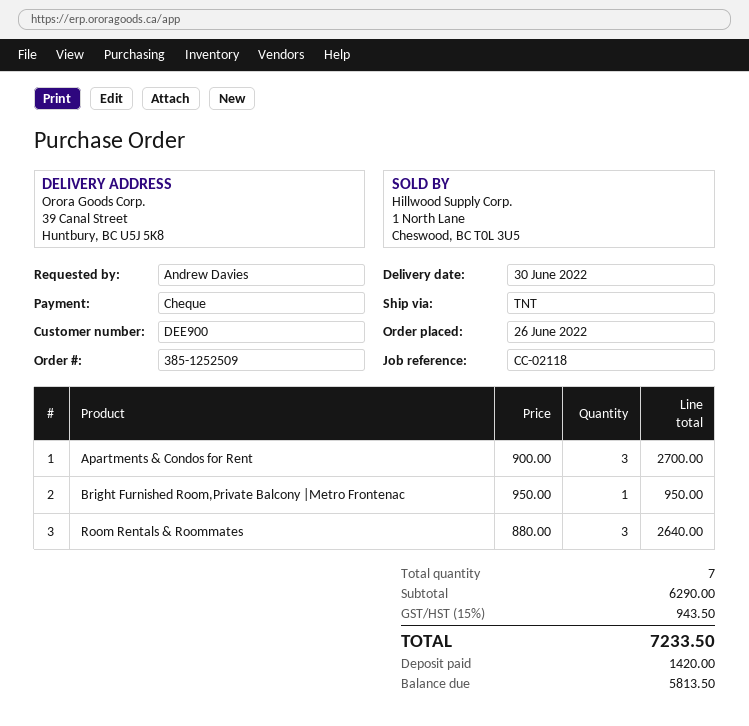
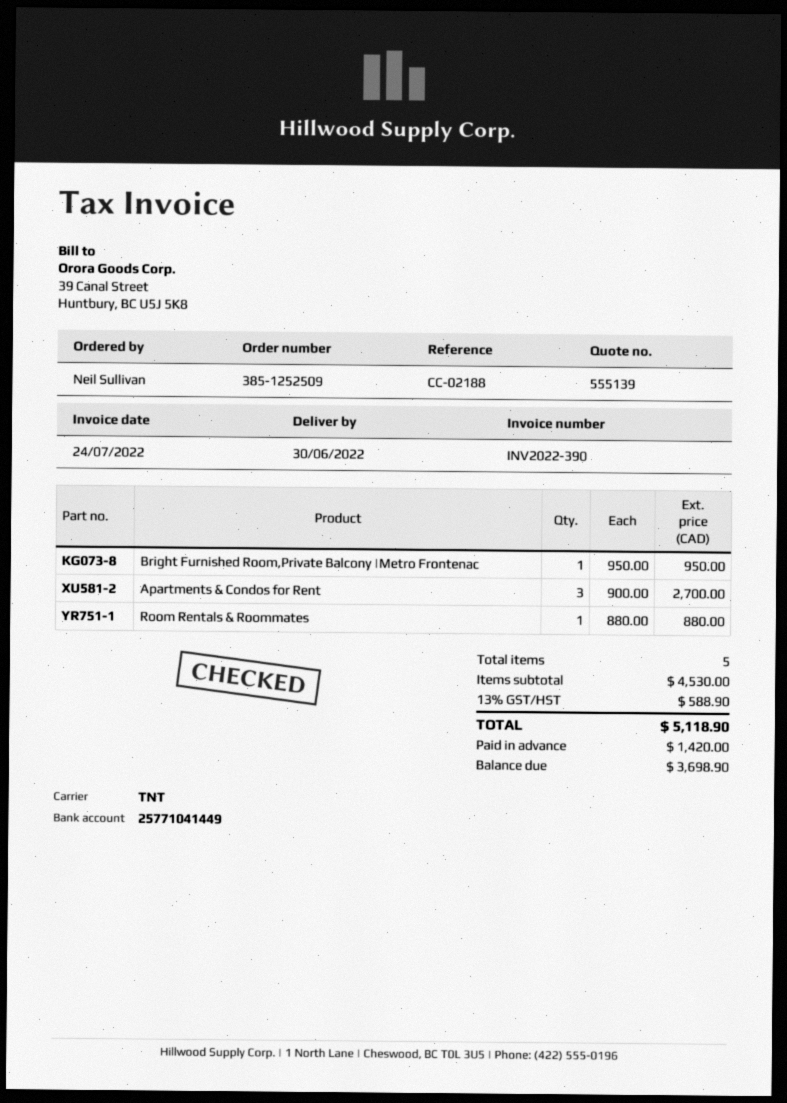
reference: CC-02118 -> CC-02188
ordered by: Andrew Davies -> Neil Sullivan
Room Rentals & Roommates: 3 x 880.00 = 2640.00 -> 1 x 880.00 = 880.00
total quantity: 7 -> 5
subtotal: 6290.00 -> 4530.00
tax: 15% = 943.50 -> 13% = 588.90
total: 7233.50 -> 5118.90
balance: 5813.50 -> 3698.90

